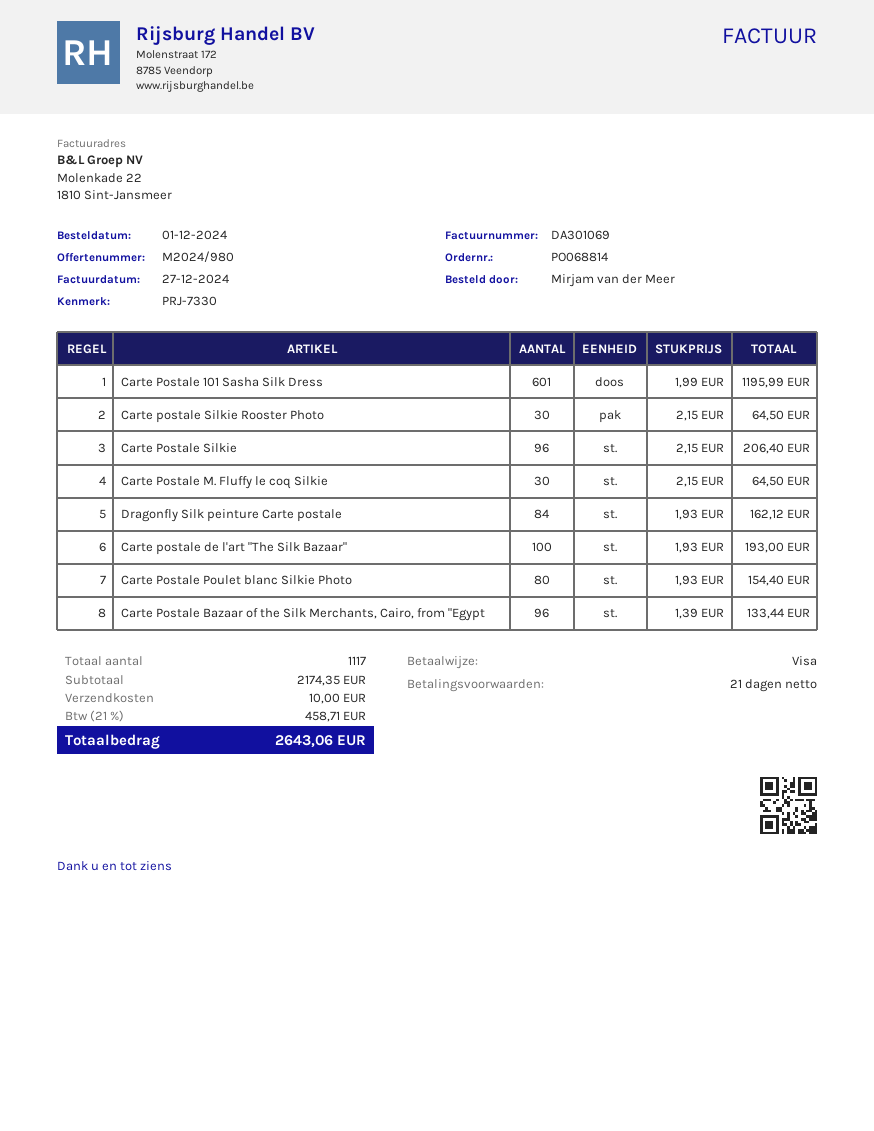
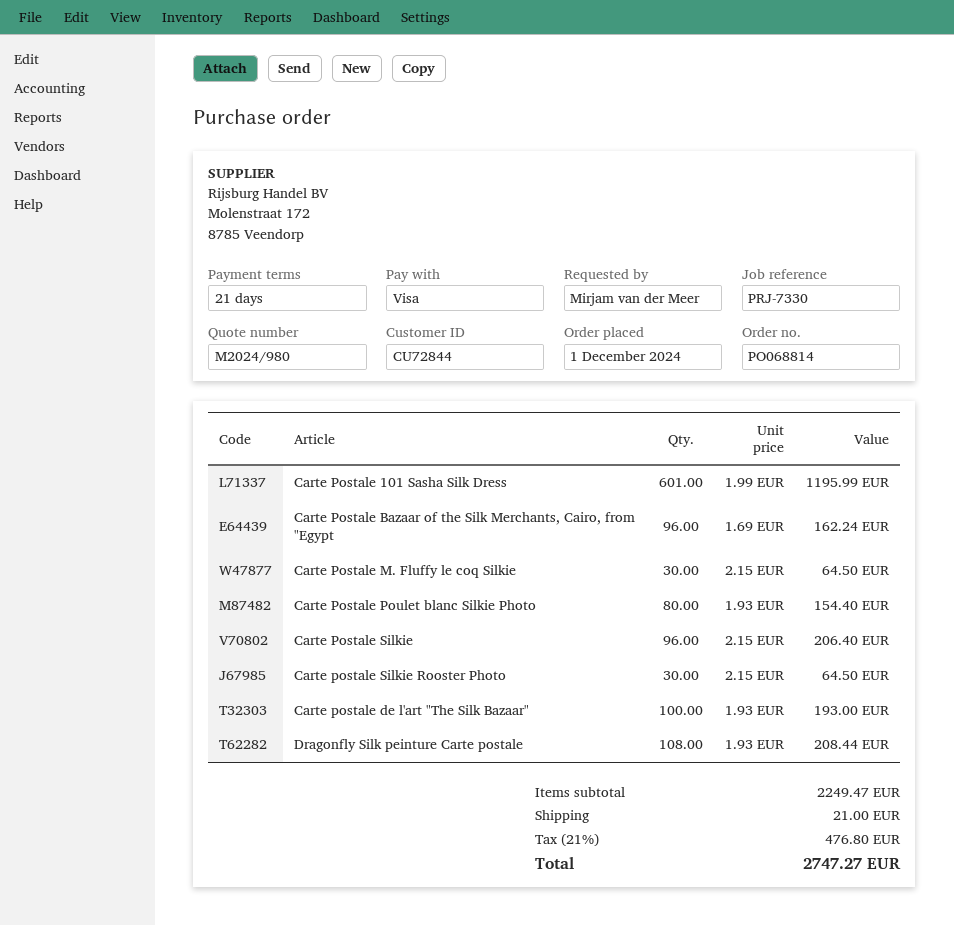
Dragonfly Silk peinture Carte postale: 84 x 1.93 = 162.12 -> 108 x 1.93 = 208.44
Carte Postale Bazaar of the Silk Merchants, Cairo, from "Egypt: 96 x 1.39 = 133.44 -> 96 x 1.69 = 162.24
subtotal: 2174.35 -> 2249.47
shipping: 10.00 -> 21.00
tax: 21% = 458.71 -> 21% = 476.80
total: 2643.06 -> 2747.27

